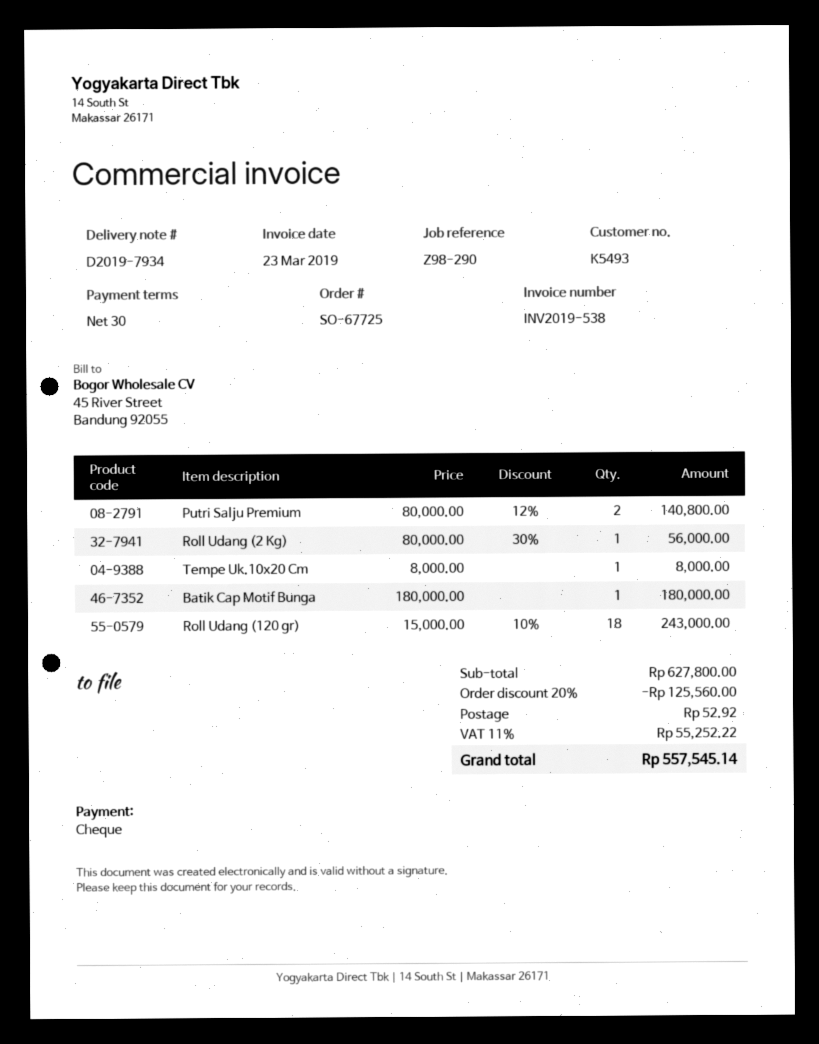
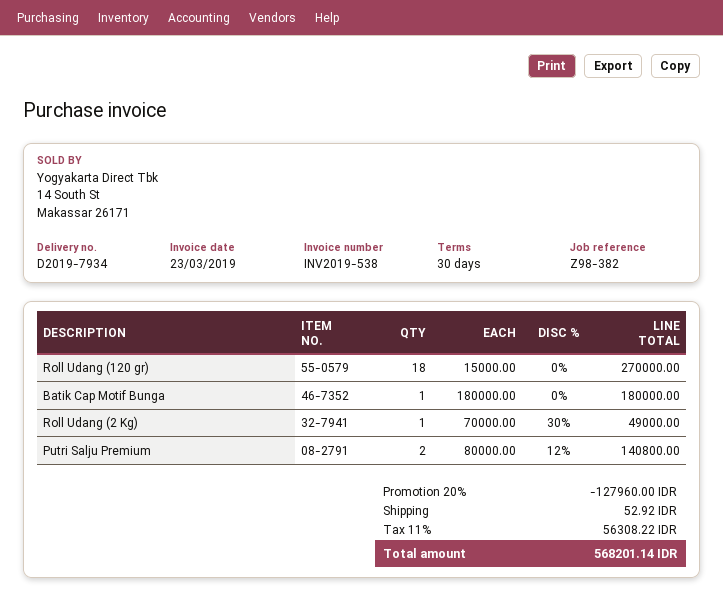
reference: Z98-290 -> Z98-382
Roll Udang (2 Kg): 1 x 80000.00 - 30% = 56000.00 -> 1 x 70000.00 - 30% = 49000.00
Tempe Uk.10x20 Cm: 1 x 8000.00 = 8000.00 -> none
Roll Udang (120 gr): 18 x 15000.00 - 10% = 243000.00 -> 18 x 15000.00 = 270000.00
discount: 20% = 125560.00 -> 20% = 127960.00
tax: 11% = 55252.22 -> 11% = 56308.22
total: 557545.14 -> 568201.14

